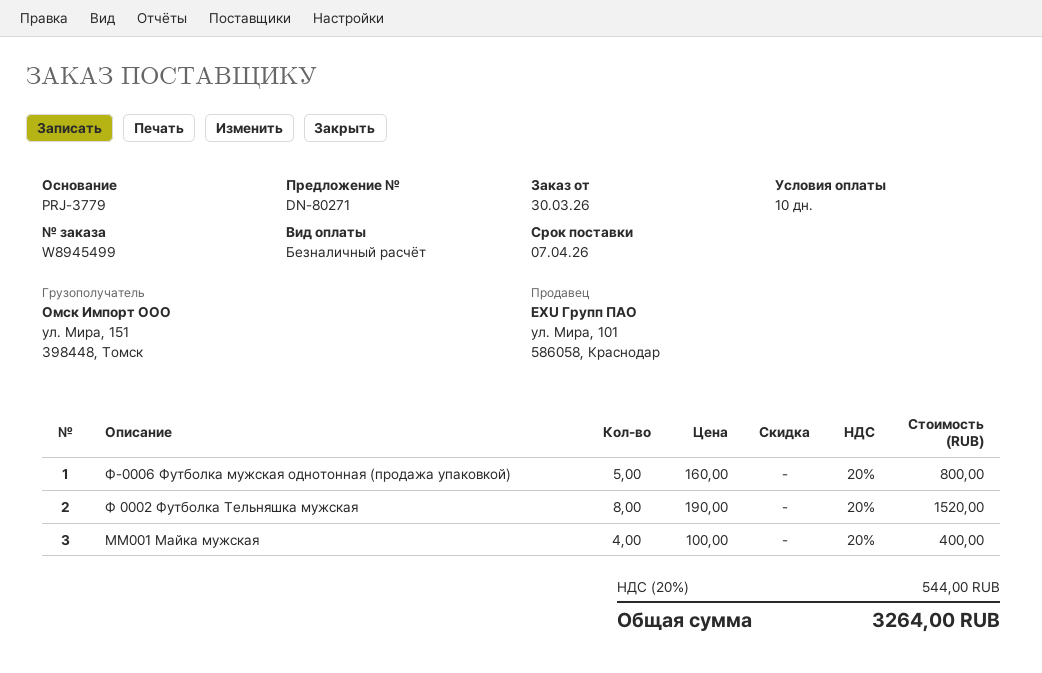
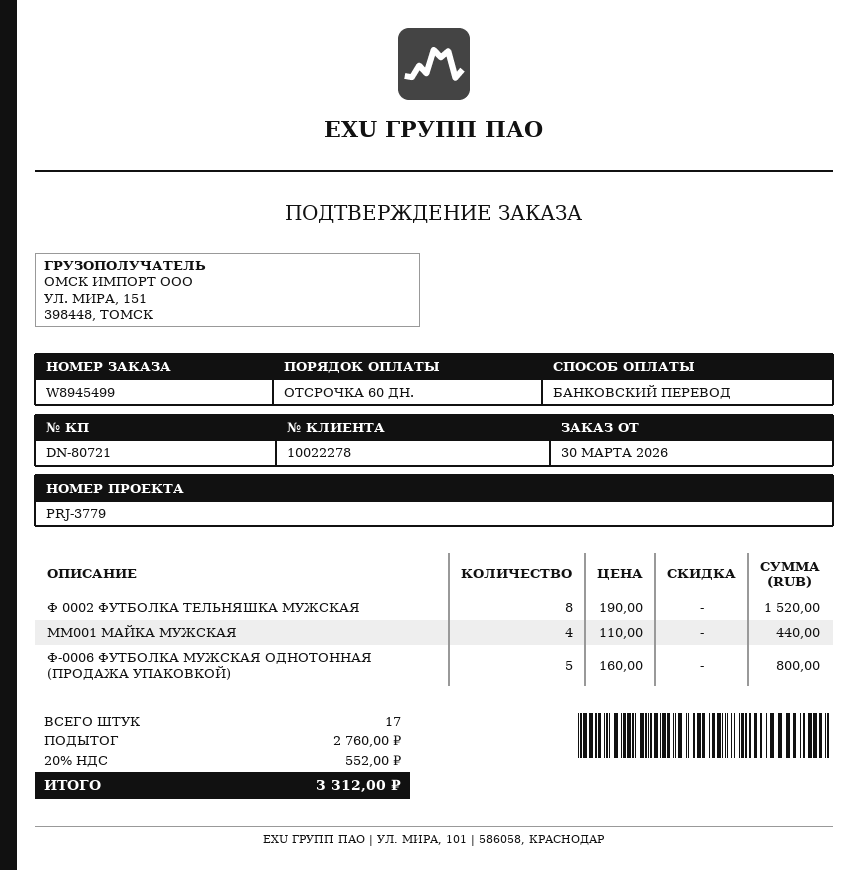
quote number: DN-80271 -> DN-80721
payment terms: 10 days -> 60 days
ММ001 Майка мужская: 4 x 100.00 = 400.00 -> 4 x 110.00 = 440.00
tax: 20% = 544.00 -> 20% = 552.00
total: 3264.00 -> 3312.00

